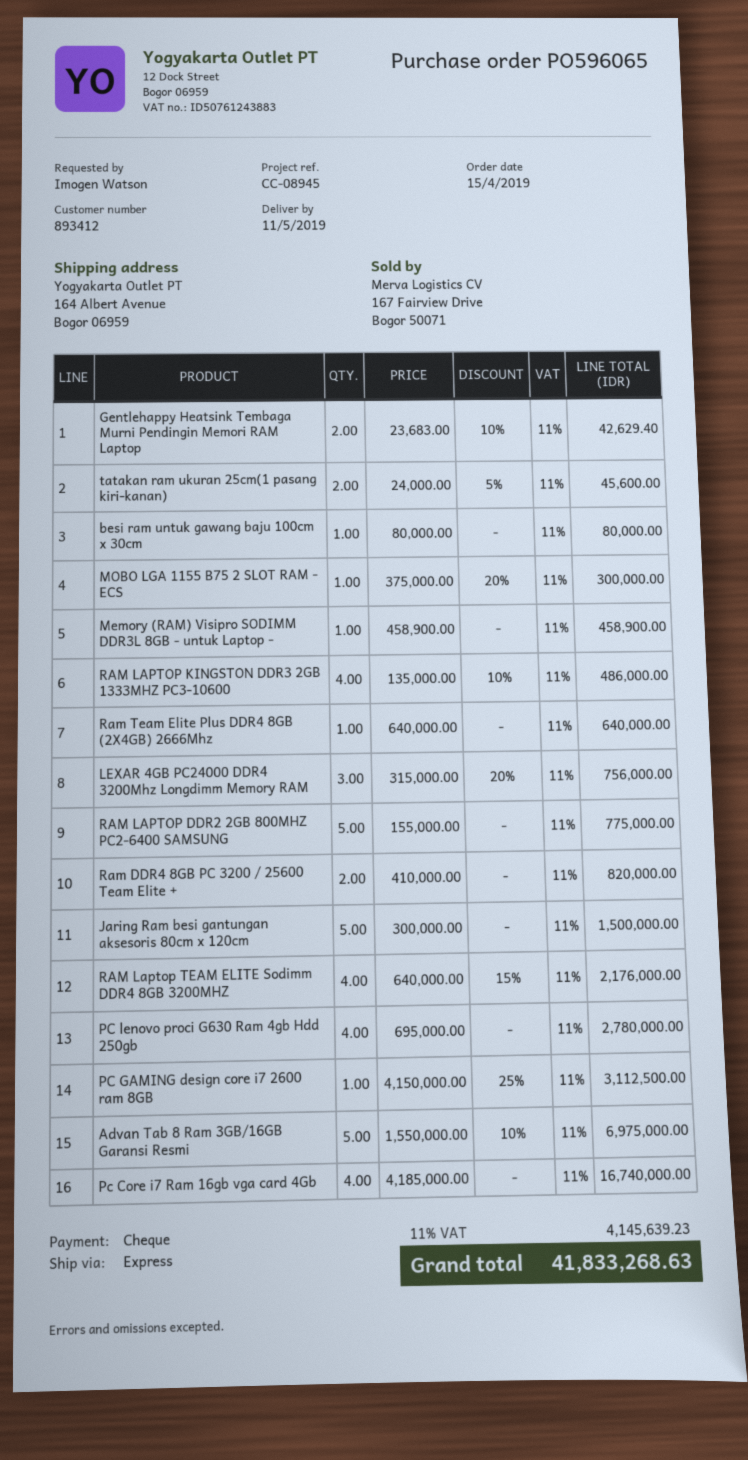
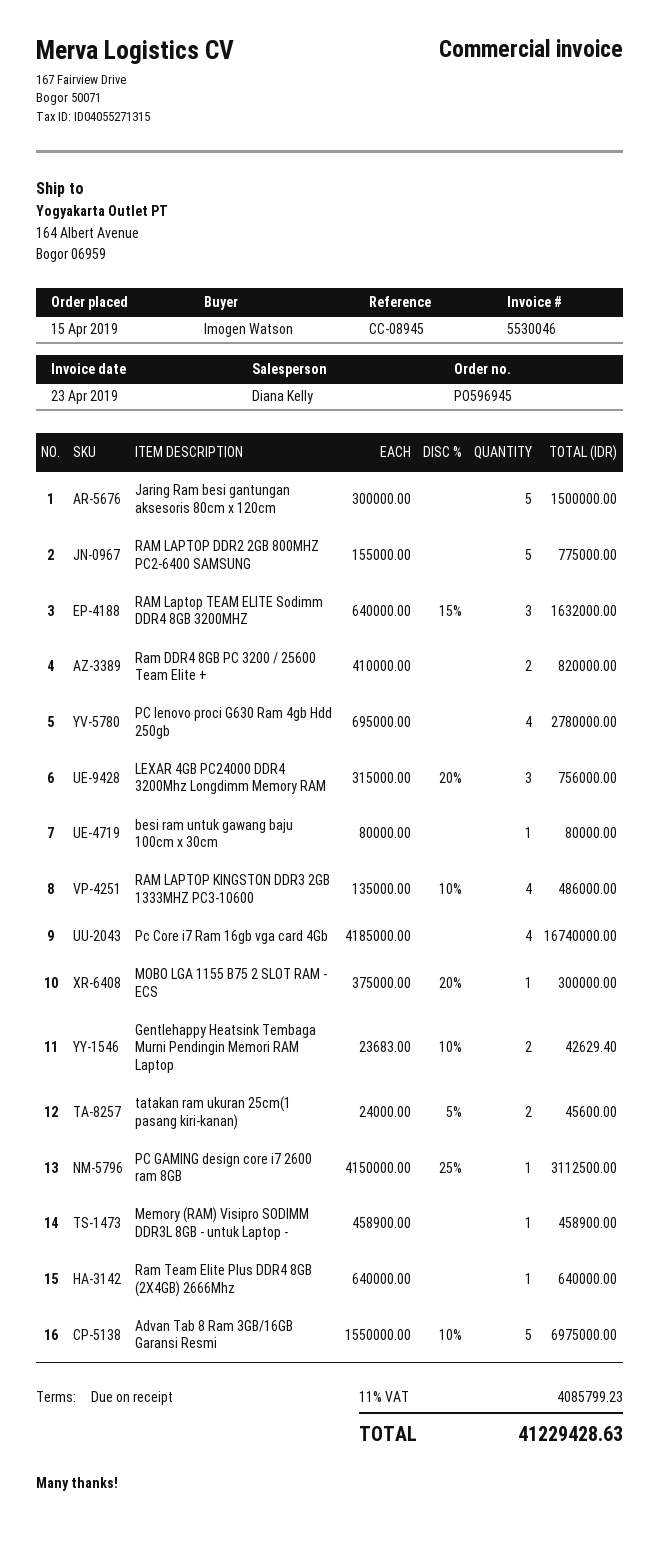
order number: PO596065 -> PO596945
RAM Laptop TEAM ELITE Sodimm DDR4 8GB 3200MHZ: 4 x 640000.00 - 15% = 2176000.00 -> 3 x 640000.00 - 15% = 1632000.00
tax: 11% = 4145639.23 -> 11% = 4085799.23
total: 41833268.63 -> 41229428.63

